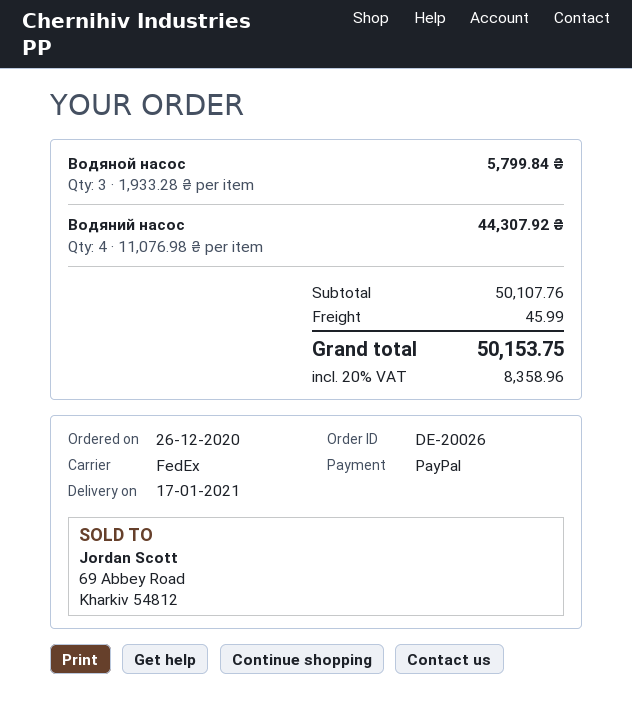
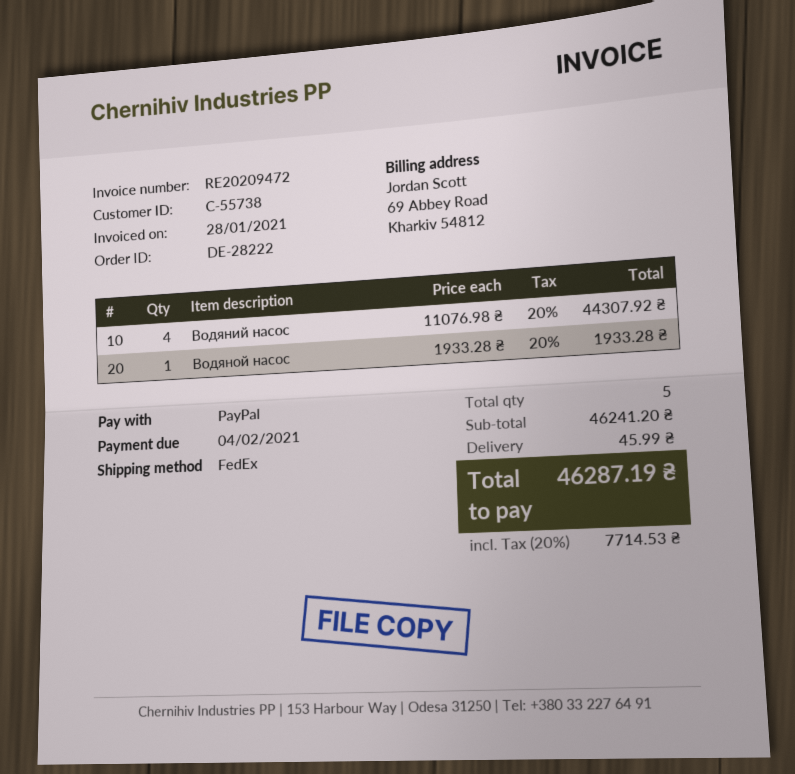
order number: DE-20026 -> DE-28222
Водяной насос: 3 x 1933.28 = 5799.84 -> 1 x 1933.28 = 1933.28
subtotal: 50107.76 -> 46241.20
tax: 20% = 8358.96 -> 20% = 7714.53
total: 50153.75 -> 46287.19

